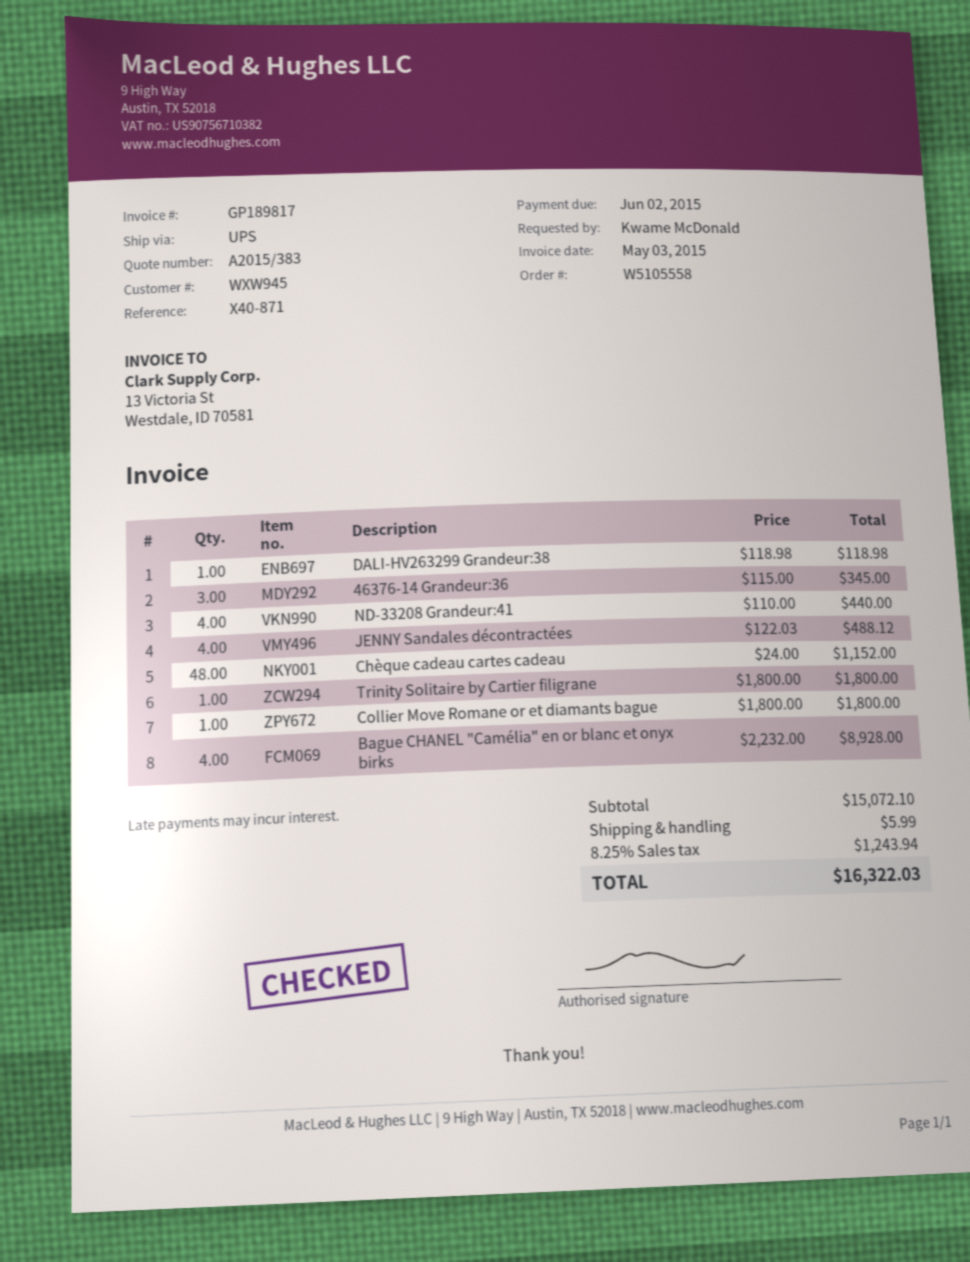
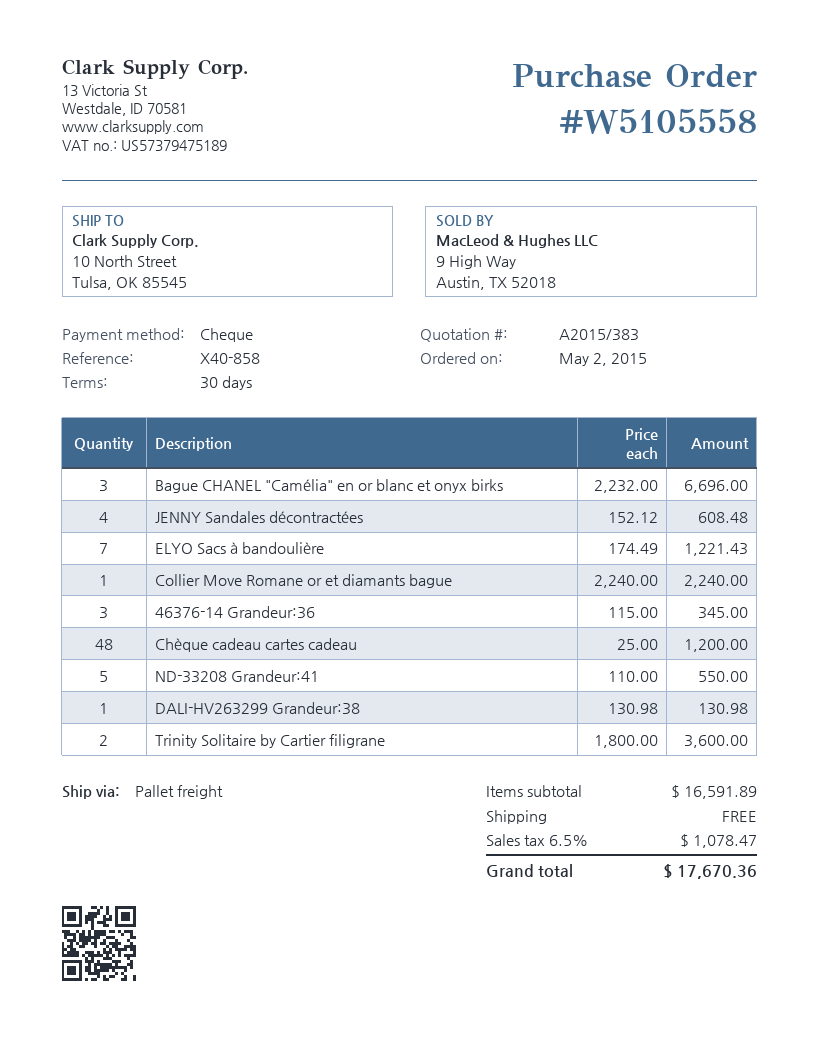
reference: X40-871 -> X40-858
shipping method: UPS -> pallet freight
DALI-HV263299 Grandeur:38: 1 x 118.98 = 118.98 -> 1 x 130.98 = 130.98
ND-33208 Grandeur:41: 4 x 110.00 = 440.00 -> 5 x 110.00 = 550.00
JENNY Sandales décontractées: 4 x 122.03 = 488.12 -> 4 x 152.12 = 608.48
Chèque cadeau cartes cadeau: 48 x 24.00 = 1152.00 -> 48 x 25.00 = 1200.00
Trinity Solitaire by Cartier filigrane: 1 x 1800.00 = 1800.00 -> 2 x 1800.00 = 3600.00
Collier Move Romane or et diamants bague: 1 x 1800.00 = 1800.00 -> 1 x 2240.00 = 2240.00
Bague CHANEL "Camélia" en or blanc et onyx birks: 4 x 2232.00 = 8928.00 -> 3 x 2232.00 = 6696.00
ELYO Sacs à bandoulière: none -> 7 x 174.49 = 1221.43
subtotal: 15072.10 -> 16591.89
shipping: 5.99 -> 0.00
tax: 8.25% = 1243.94 -> 6.5% = 1078.47
total: 16322.03 -> 17670.36

